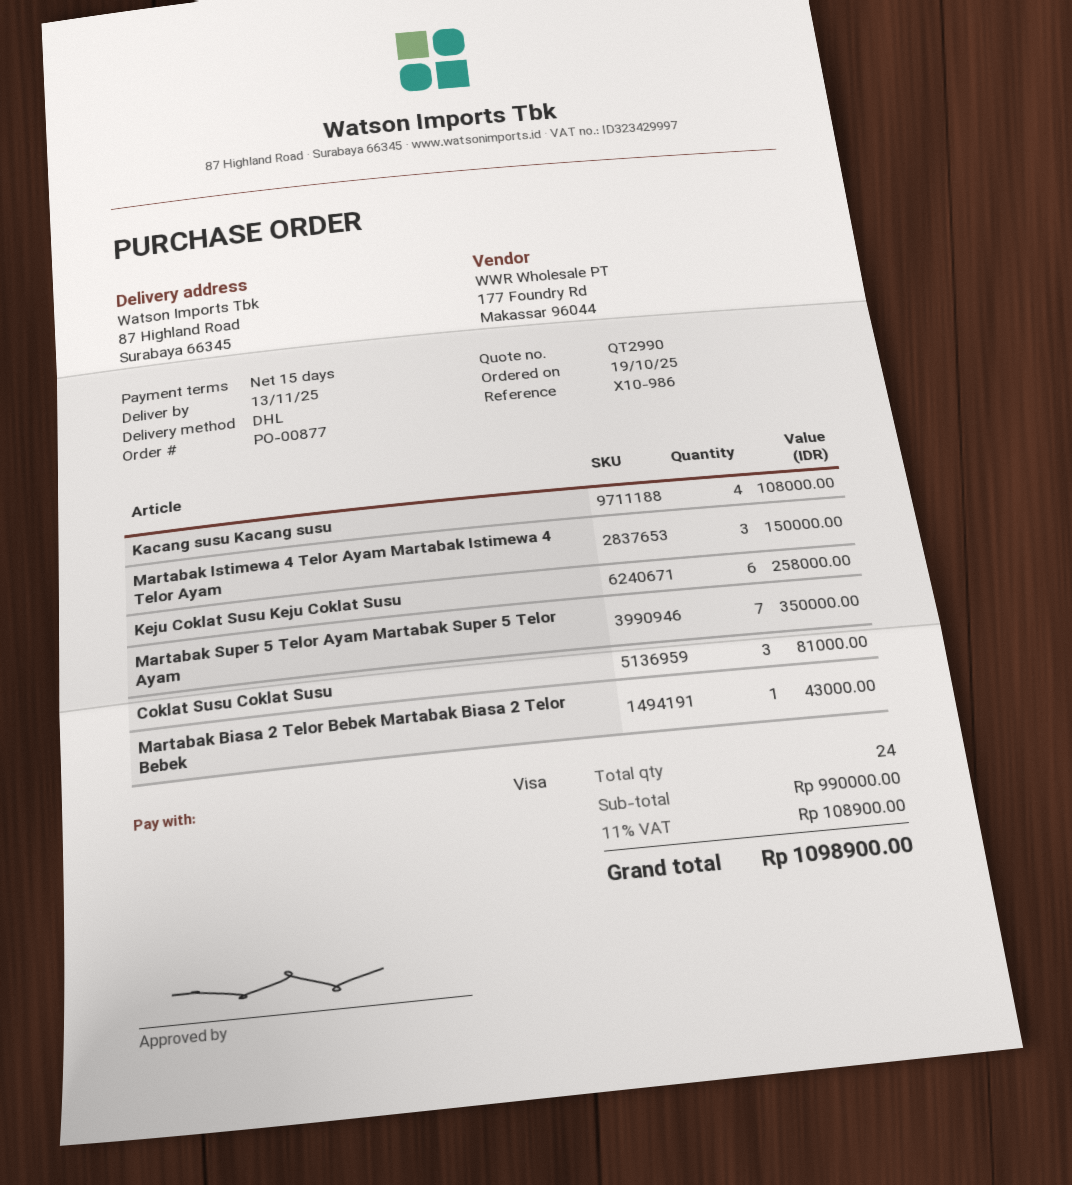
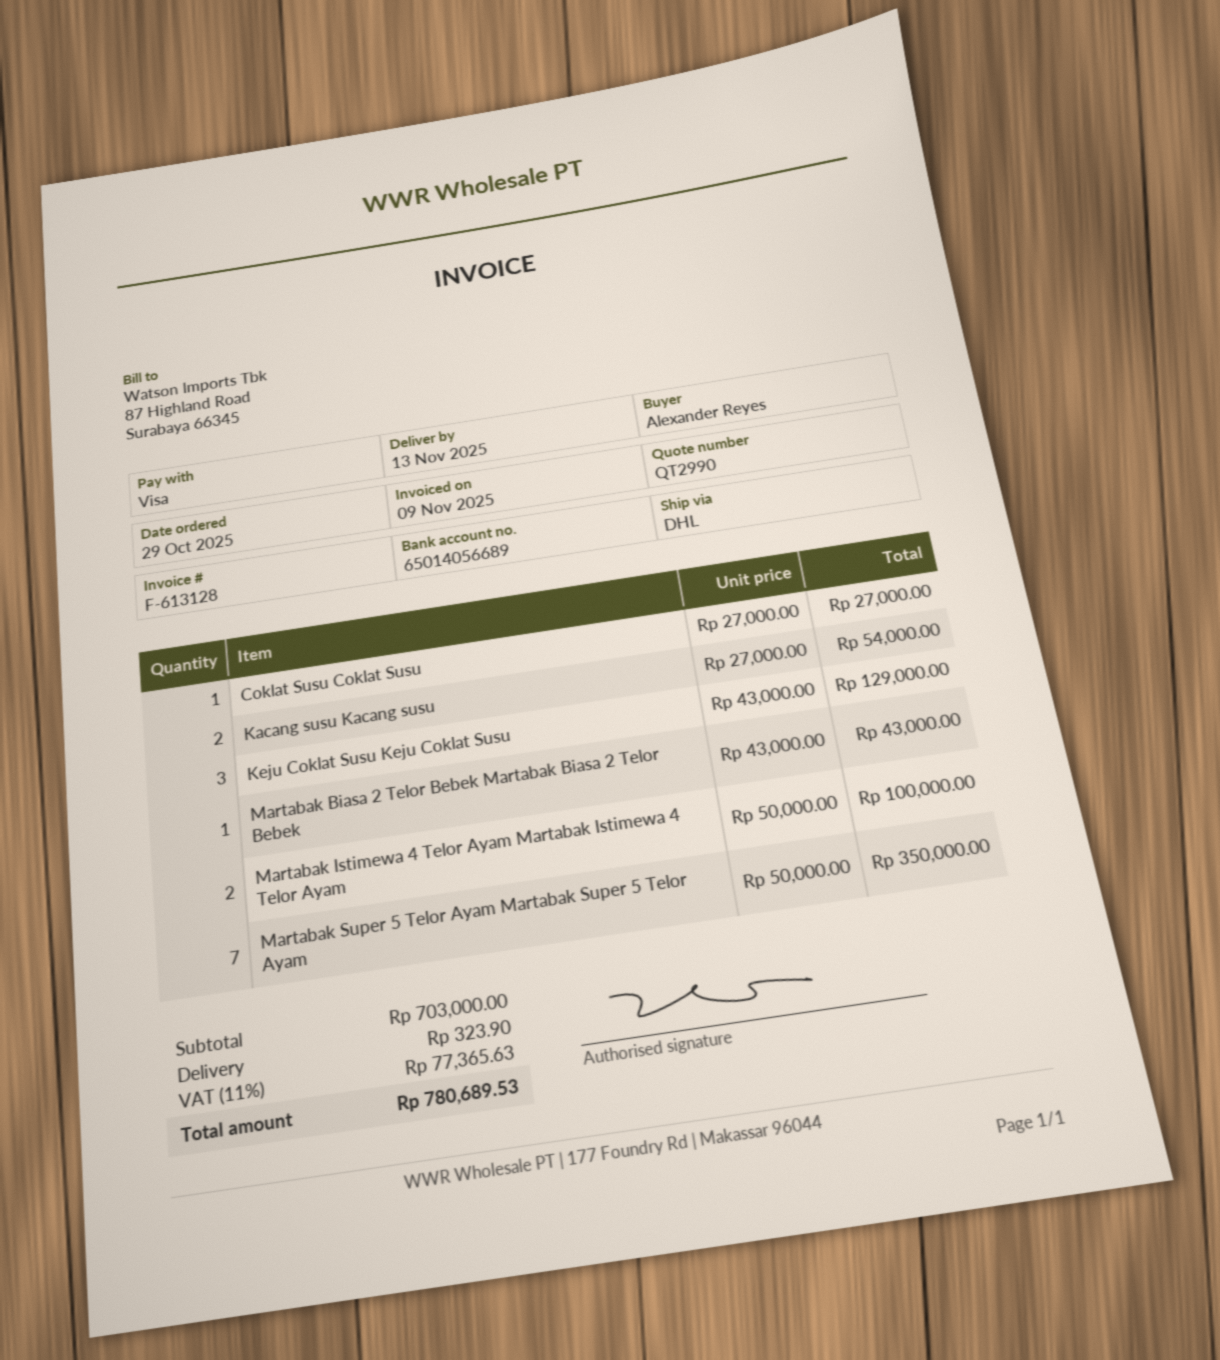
order date: 2025-10-19 -> 2025-10-29
Kacang susu Kacang susu: 4 for 108000.00 -> 2 for 54000.00
Martabak Istimewa 4 Telor Ayam Martabak Istimewa 4 Telor Ayam: 3 for 150000.00 -> 2 for 100000.00
Keju Coklat Susu Keju Coklat Susu: 6 for 258000.00 -> 3 for 129000.00
Coklat Susu Coklat Susu: 3 for 81000.00 -> 1 for 27000.00
subtotal: 990000.00 -> 703000.00
shipping: none -> 323.90
tax: 11% = 108900.00 -> 11% = 77365.63
total: 1098900.00 -> 780689.53

